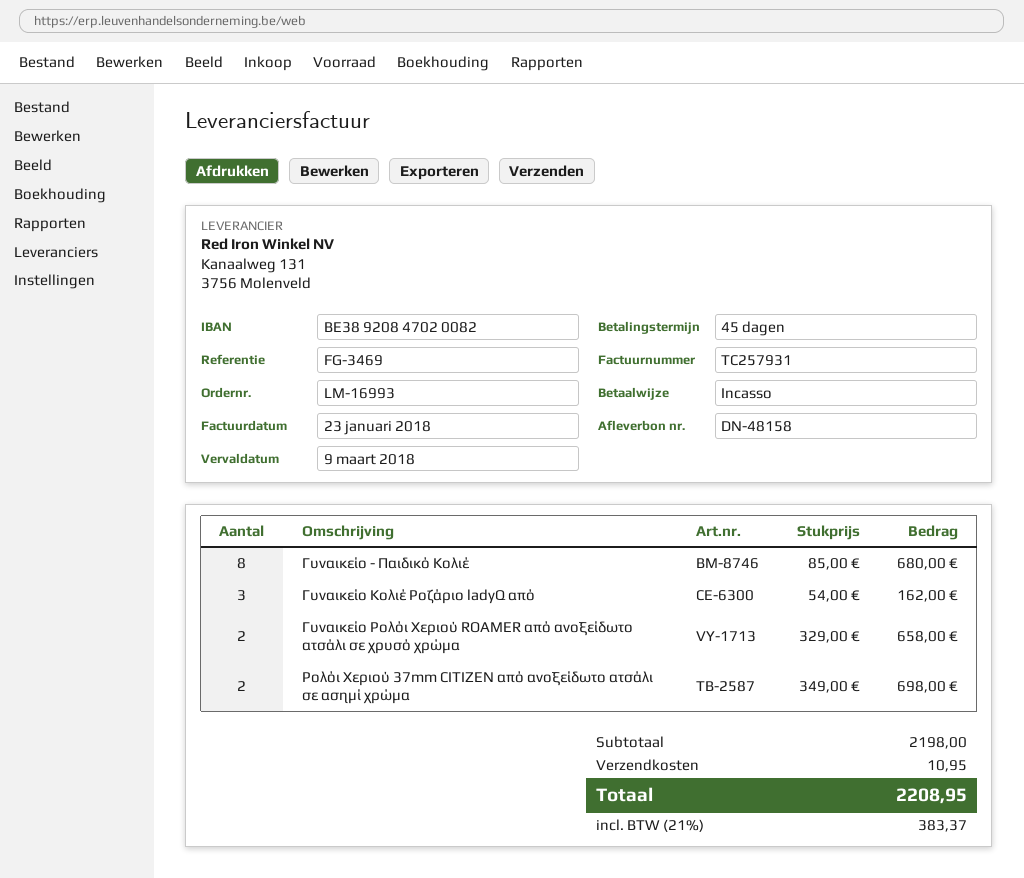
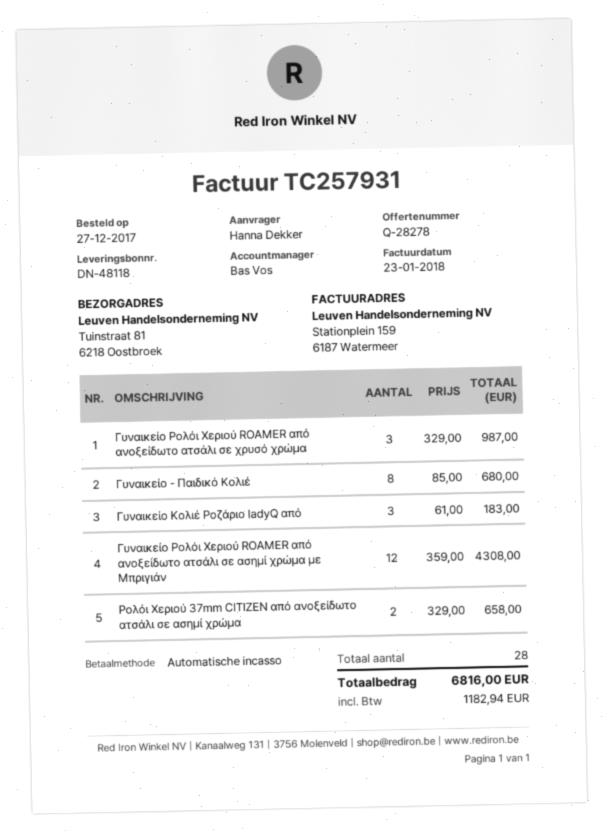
delivery note number: DN-48158 -> DN-48118
Γυναικείο Κολιέ Ροζάριο ladyQ από: 3 x 54.00 = 162.00 -> 3 x 61.00 = 183.00
Γυναικείο Ρολόι Χεριού ROAMER από ανοξείδωτο ατσάλι σε χρυσό χρώμα: 2 x 329.00 = 658.00 -> 3 x 329.00 = 987.00
Ρολόι Χεριού 37mm CITIZEN από ανοξείδωτο ατσάλι σε ασημί χρώμα: 2 x 349.00 = 698.00 -> 2 x 329.00 = 658.00
Γυναικείο Ρολόι Χεριού ROAMER από ανοξείδωτο ατσάλι σε ασημί χρώμα με Μπριγιάν: none -> 12 x 359.00 = 4308.00
shipping: 10.95 -> none
tax: 383.37 -> 1182.94
total: 2208.95 -> 6816.00

